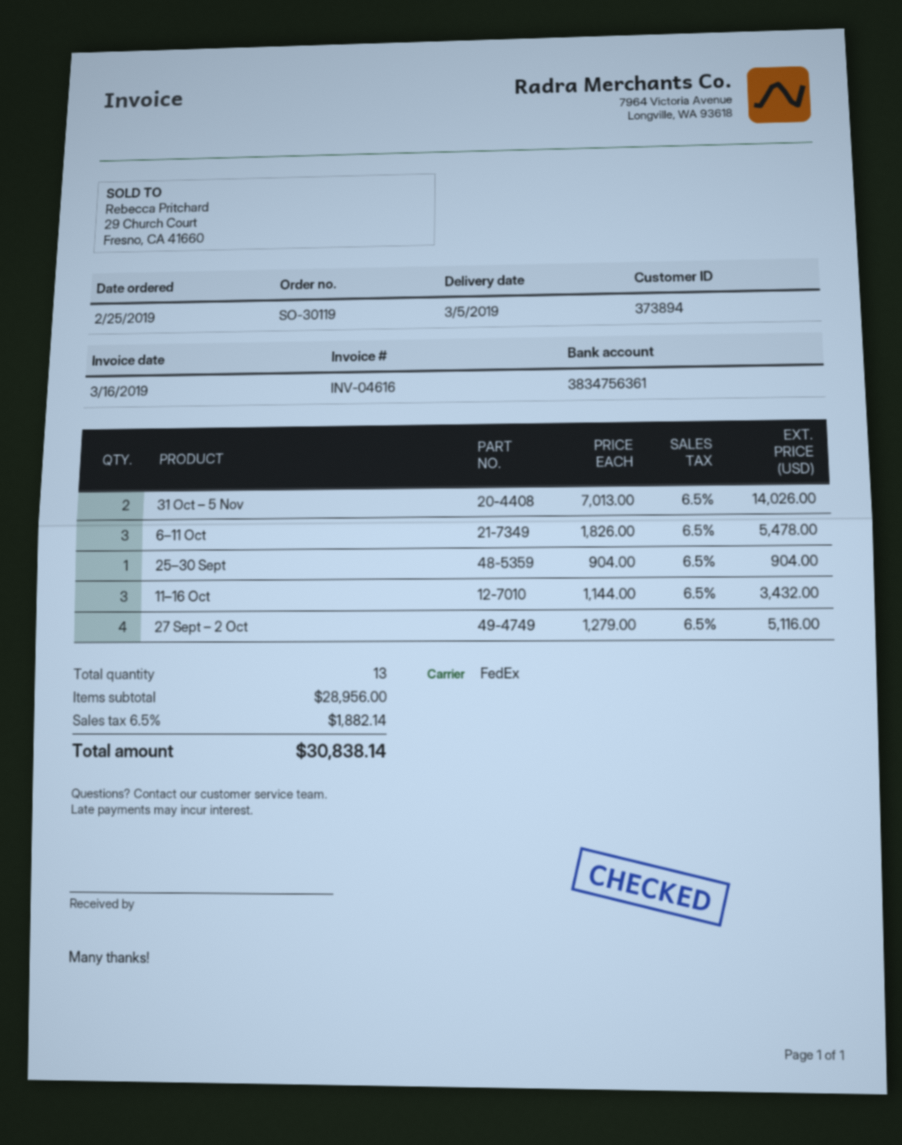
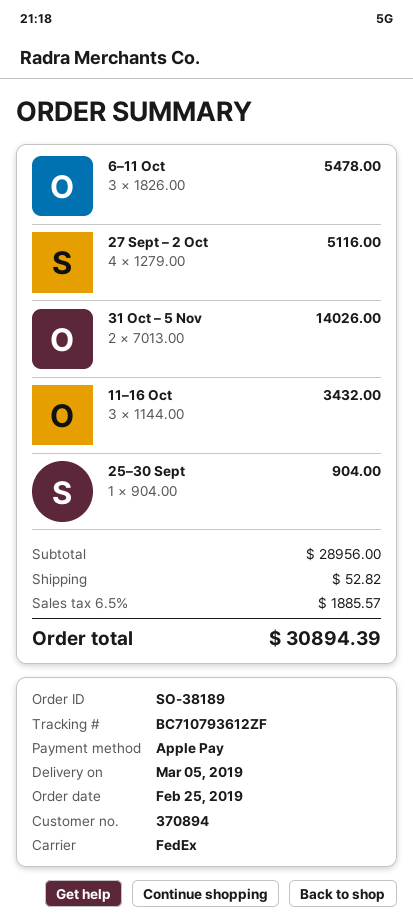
order number: SO-30119 -> SO-38189
customer number: 373894 -> 370894
shipping: none -> 52.82
tax: 6.5% = 1882.14 -> 6.5% = 1885.57
total: 30838.14 -> 30894.39

